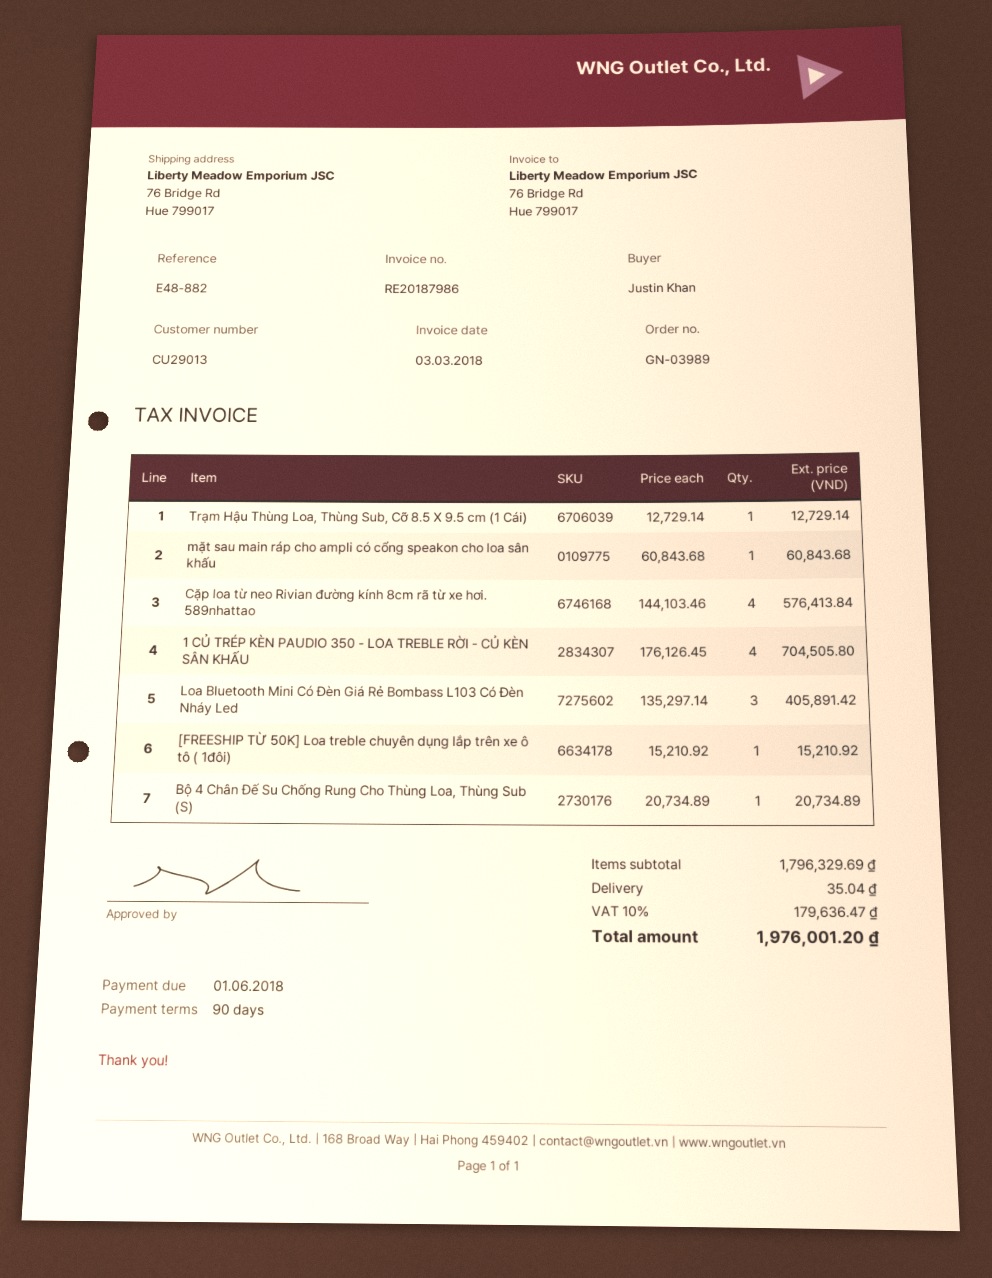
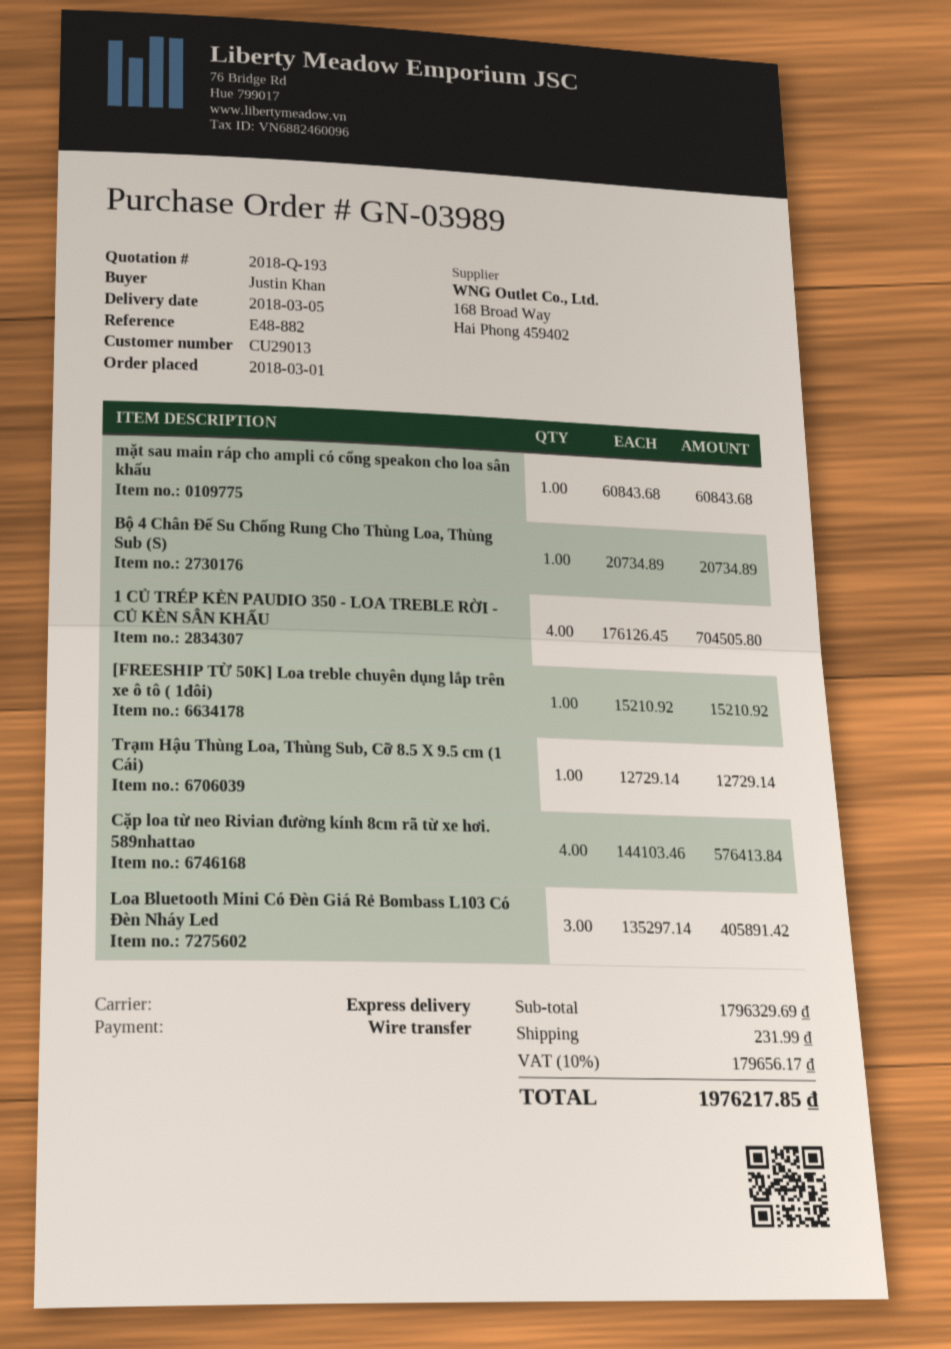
shipping: 35.04 -> 231.99
tax: 10% = 179636.47 -> 10% = 179656.17
total: 1976001.20 -> 1976217.85

